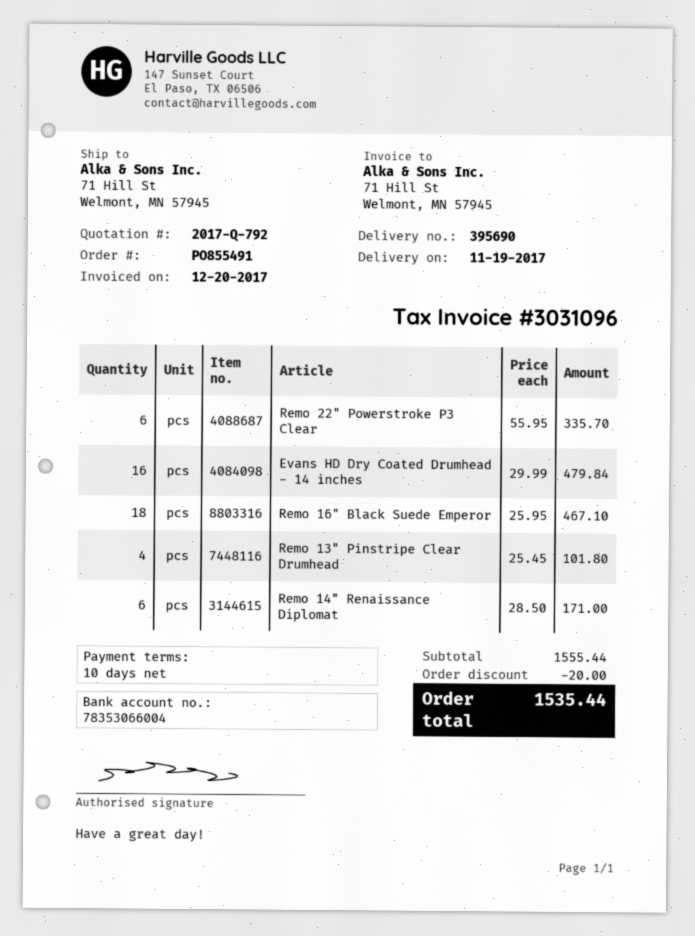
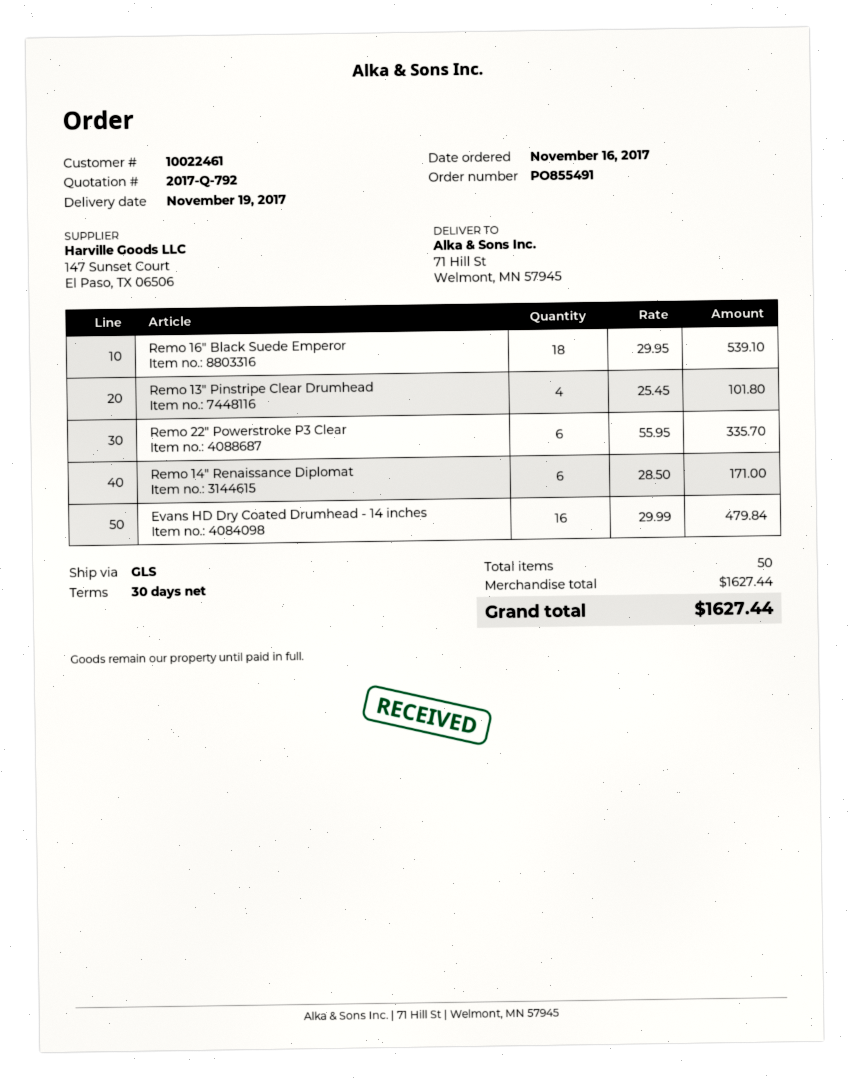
payment terms: 10 days -> 30 days
Remo 16" Black Suede Emperor: 18 x 25.95 = 467.10 -> 18 x 29.95 = 539.10
subtotal: 1555.44 -> 1627.44
discount: 20.00 -> none
total: 1535.44 -> 1627.44

